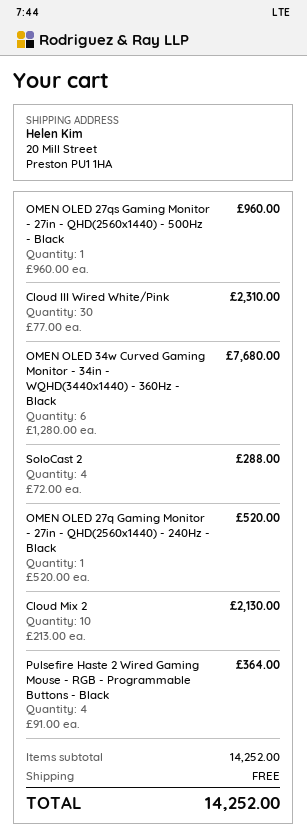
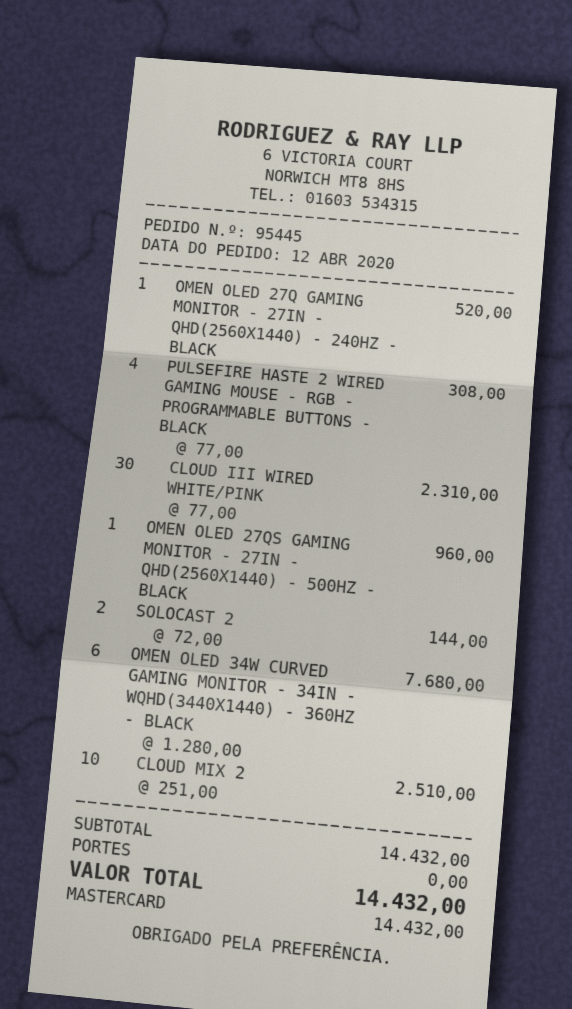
SoloCast 2: 4 x 72.00 = 288.00 -> 2 x 72.00 = 144.00
Cloud Mix 2: 10 x 213.00 = 2130.00 -> 10 x 251.00 = 2510.00
Pulsefire Haste 2 Wired Gaming Mouse - RGB - Programmable Buttons - Black: 4 x 91.00 = 364.00 -> 4 x 77.00 = 308.00
subtotal: 14252.00 -> 14432.00
total: 14252.00 -> 14432.00

